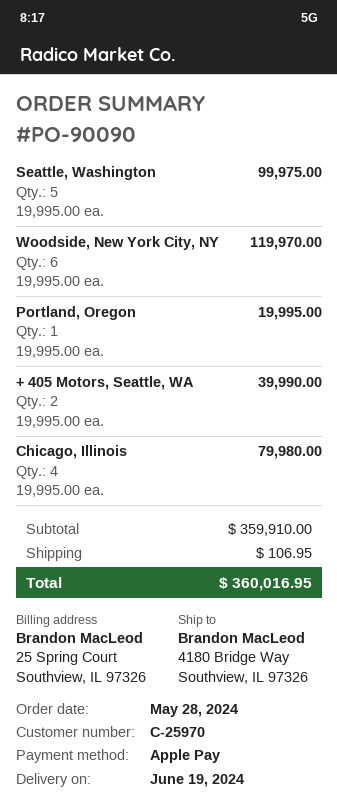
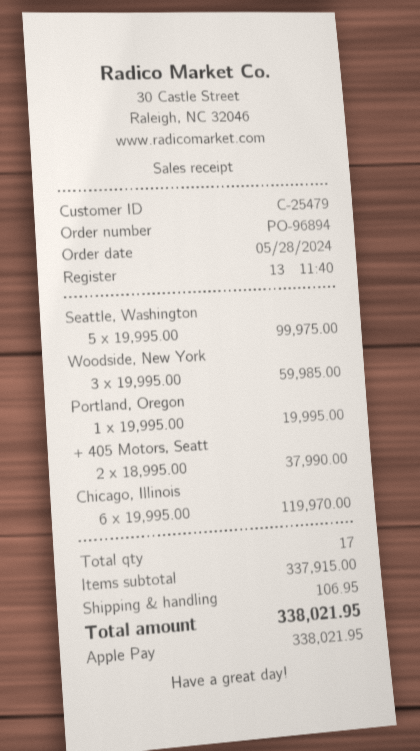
order number: PO-90090 -> PO-96894
customer number: C-25970 -> C-25479
Woodside, New York City, NY: 6 x 19995.00 = 119970.00 -> 3 x 19995.00 = 59985.00
+ 405 Motors, Seattle, WA: 2 x 19995.00 = 39990.00 -> 2 x 18995.00 = 37990.00
Chicago, Illinois: 4 x 19995.00 = 79980.00 -> 6 x 19995.00 = 119970.00
subtotal: 359910.00 -> 337915.00
total: 360016.95 -> 338021.95

